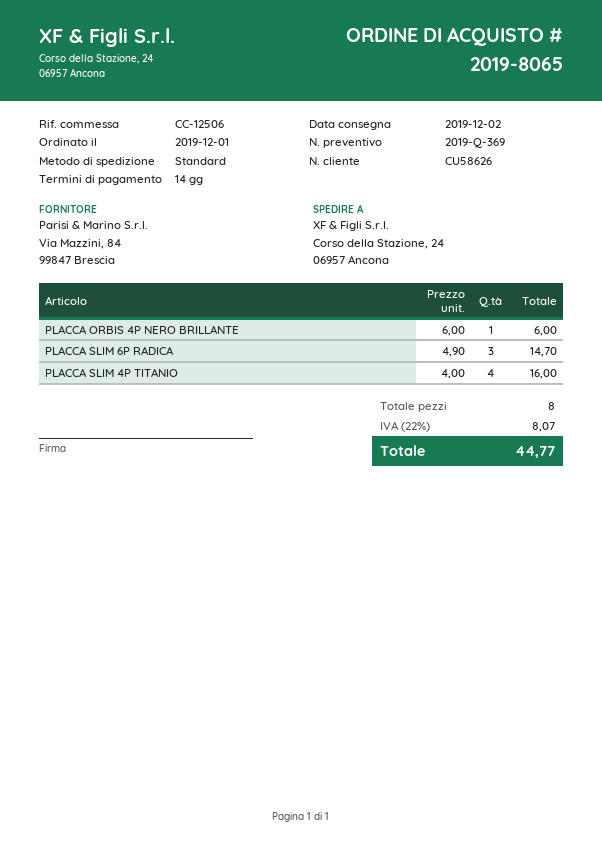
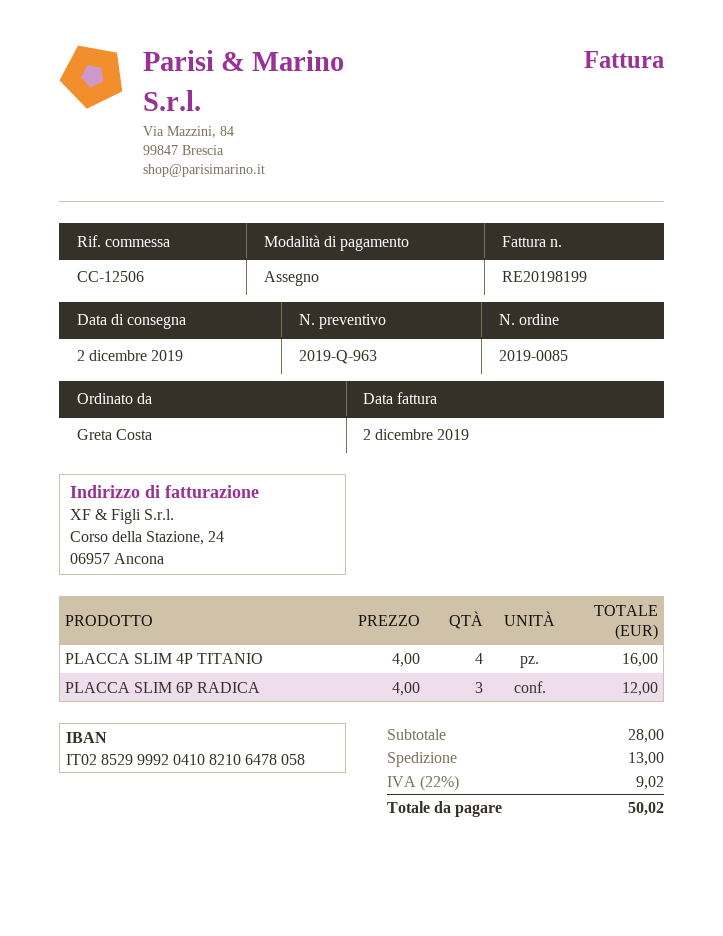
quote number: 2019-Q-369 -> 2019-Q-963
order number: 2019-8065 -> 2019-0085
PLACCA ORBIS 4P NERO BRILLANTE: 1 x 6.00 = 6.00 -> none
PLACCA SLIM 6P RADICA: 3 x 4.90 = 14.70 -> 3 x 4.00 = 12.00
shipping: none -> 13.00
tax: 22% = 8.07 -> 22% = 9.02
total: 44.77 -> 50.02

